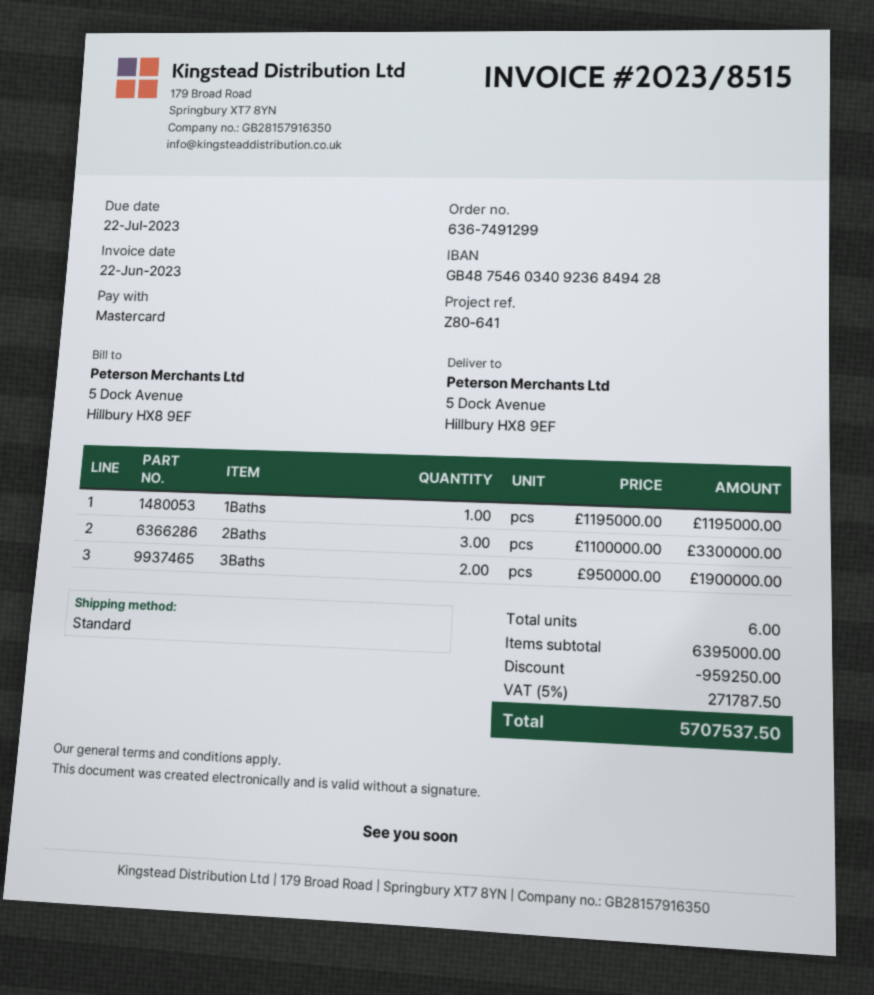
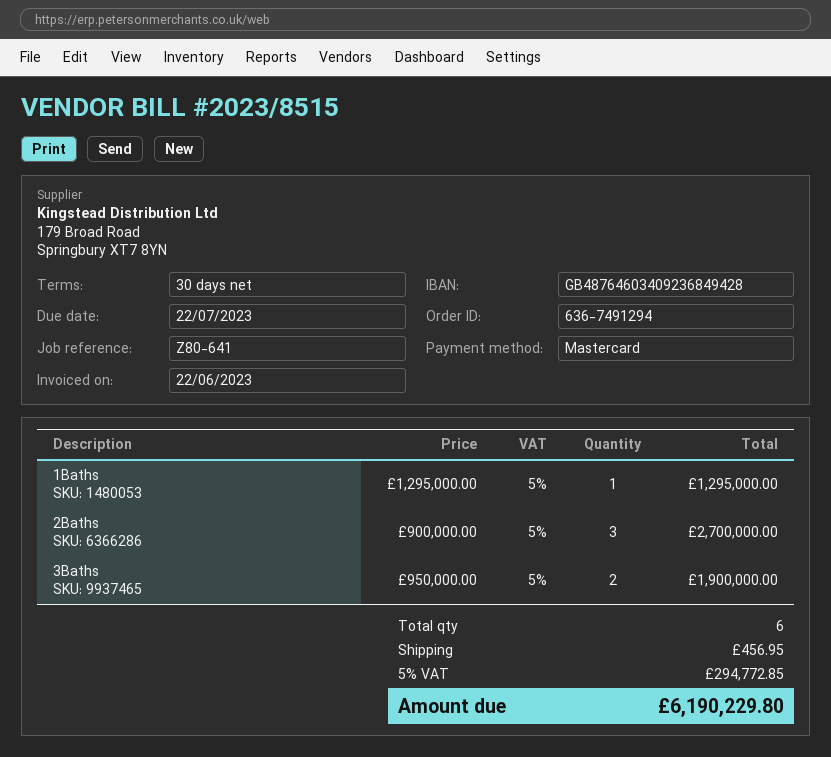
order number: 636-7491299 -> 636-7491294
bank account: GB48754603409236849428 -> GB48764603409236849428
1Baths: 1 x 1195000.00 = 1195000.00 -> 1 x 1295000.00 = 1295000.00
2Baths: 3 x 1100000.00 = 3300000.00 -> 3 x 900000.00 = 2700000.00
discount: 959250.00 -> none
shipping: none -> 456.95
tax: 5% = 271787.50 -> 5% = 294772.85
total: 5707537.50 -> 6190229.80

